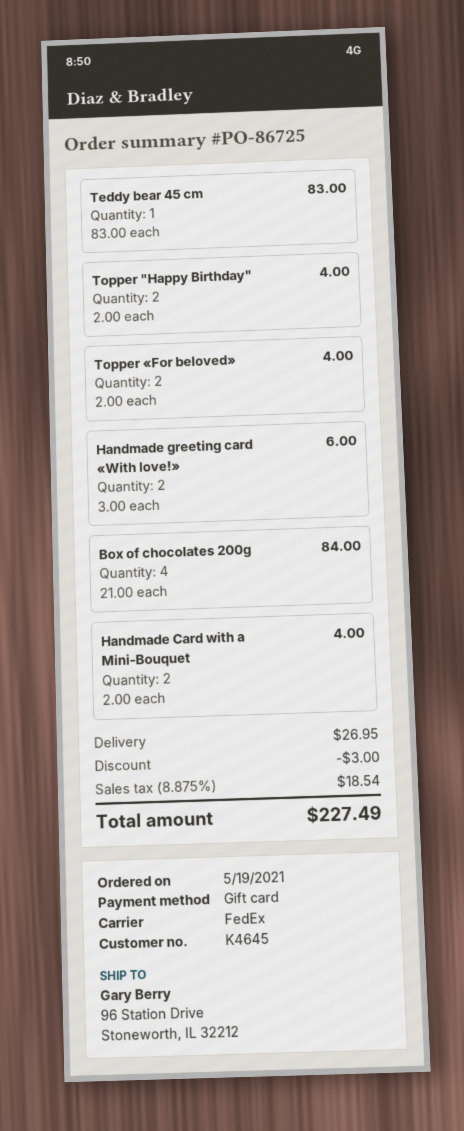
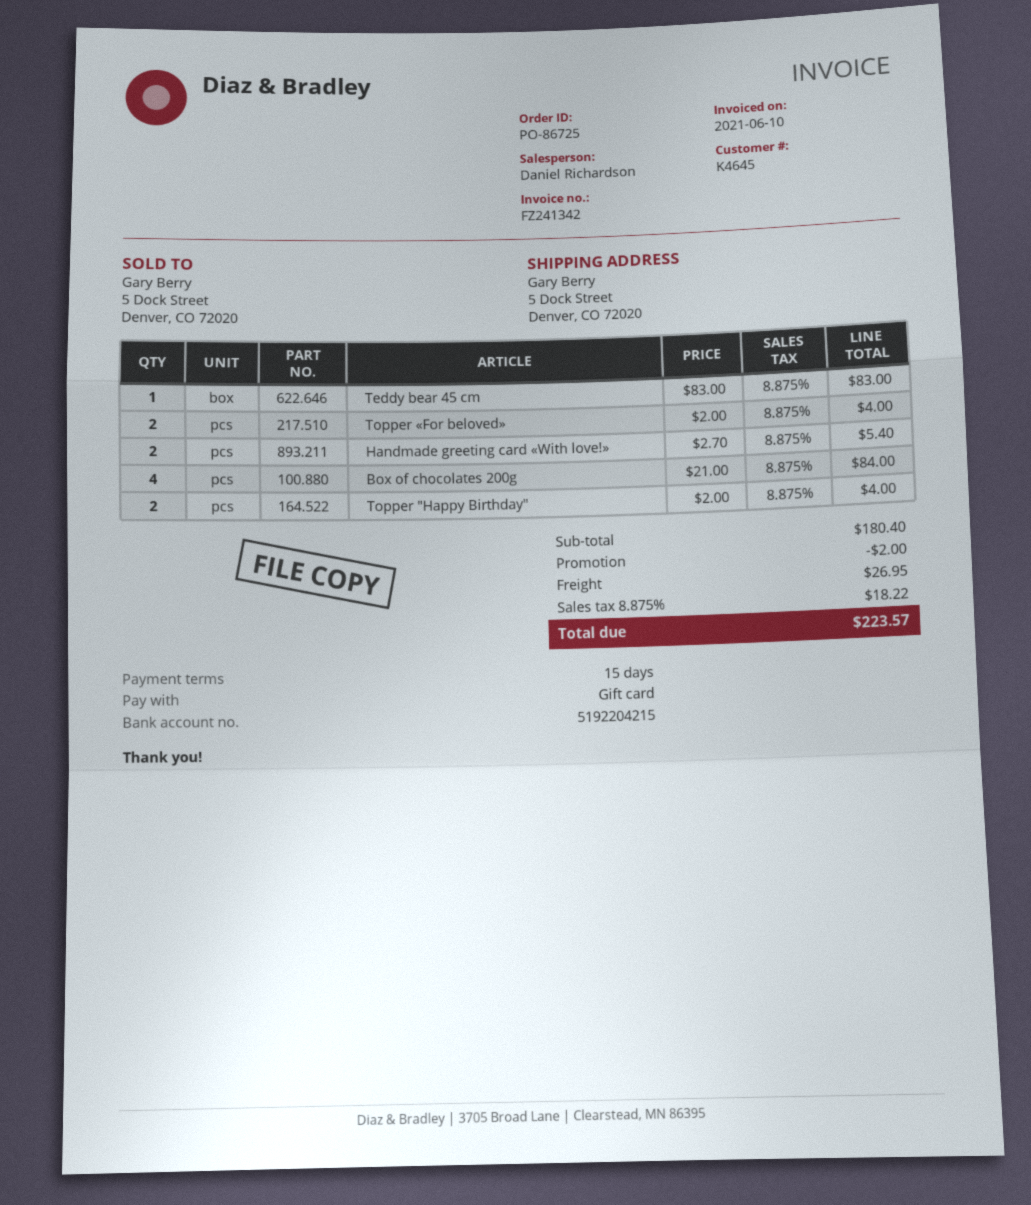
ship to: 96 Station Drive, Stoneworth, IL 32212 -> 5 Dock Street, Denver, CO 72020
Handmade greeting card «With love!»: 2 x 3.00 = 6.00 -> 2 x 2.70 = 5.40
Handmade Card with a Mini-Bouquet: 2 x 2.00 = 4.00 -> none
discount: 3.00 -> 2.00
tax: 8.875% = 18.54 -> 8.875% = 18.22
total: 227.49 -> 223.57

